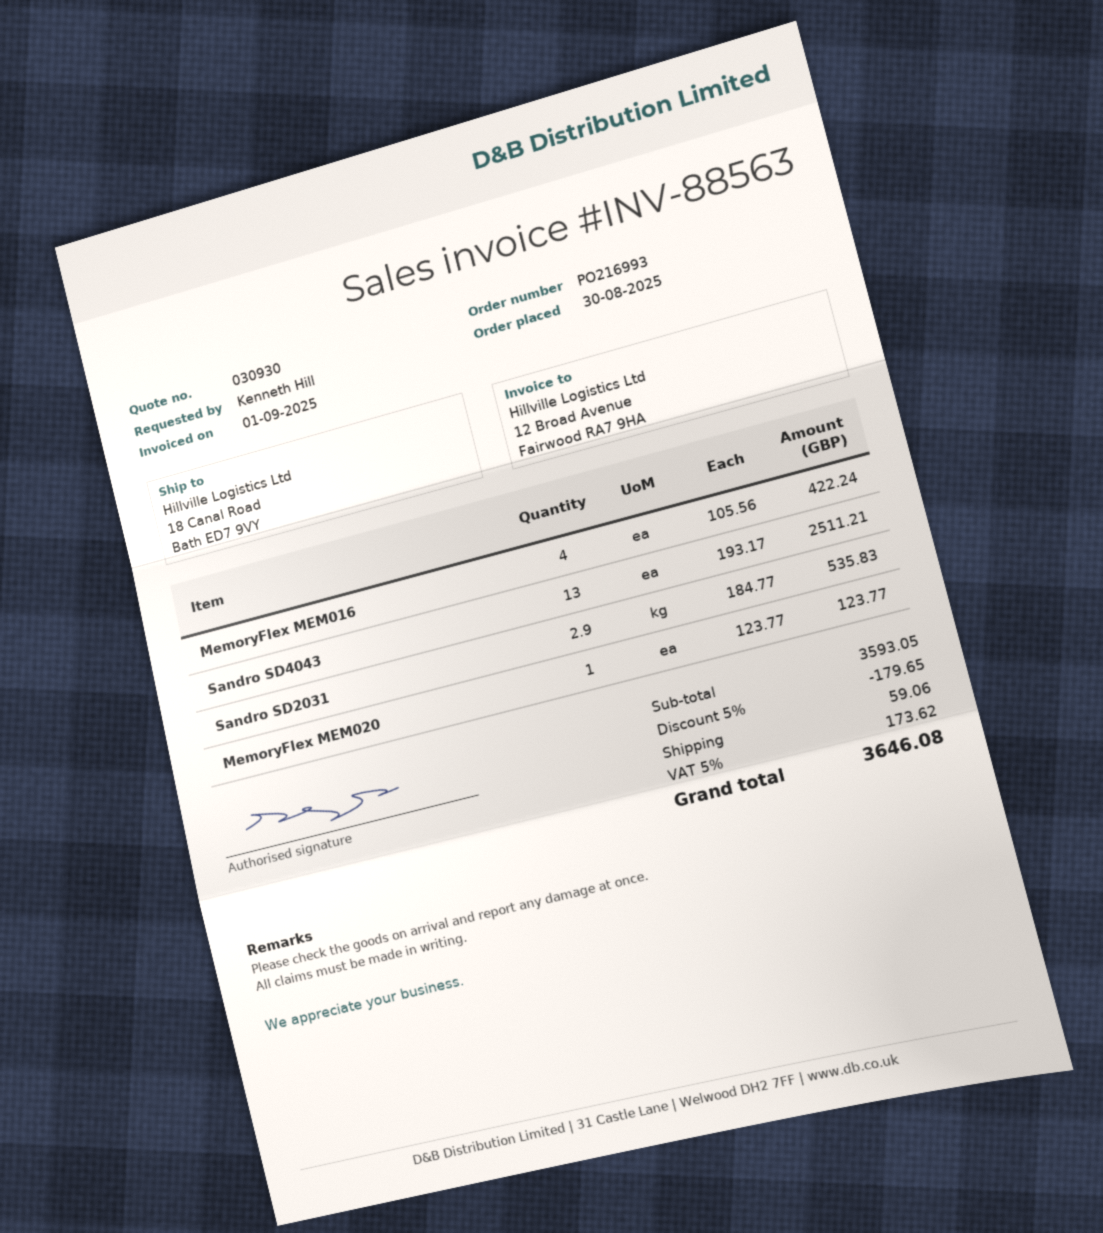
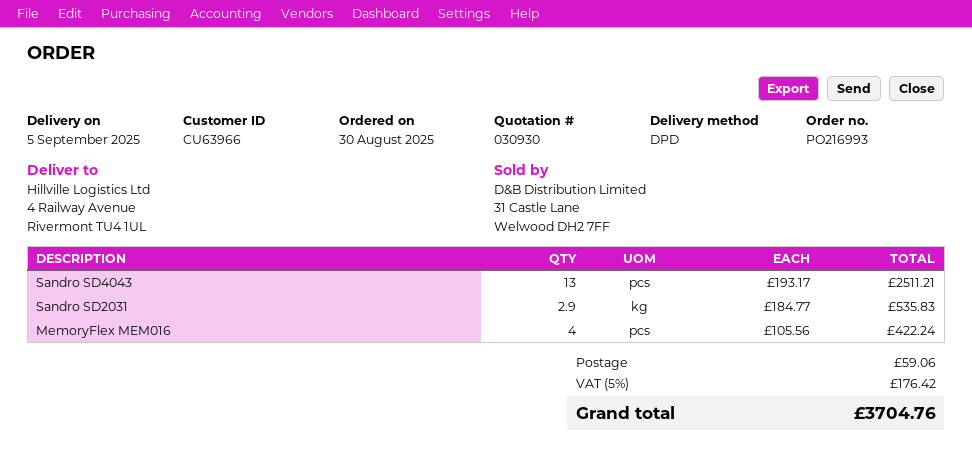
ship to: 18 Canal Road, Bath ED7 9VY -> 4 Railway Avenue, Rivermont TU4 1UL
MemoryFlex MEM020: 1 x 123.77 = 123.77 -> none
discount: 5% = 179.65 -> none
tax: 5% = 173.62 -> 5% = 176.42
total: 3646.08 -> 3704.76

